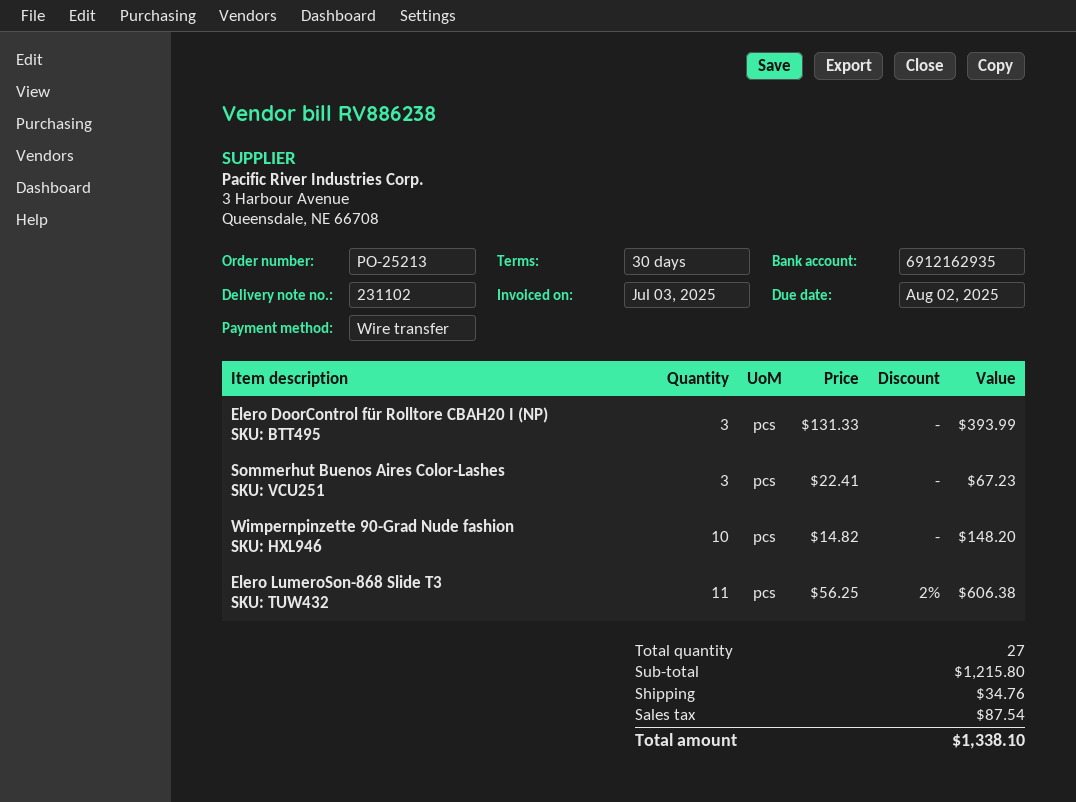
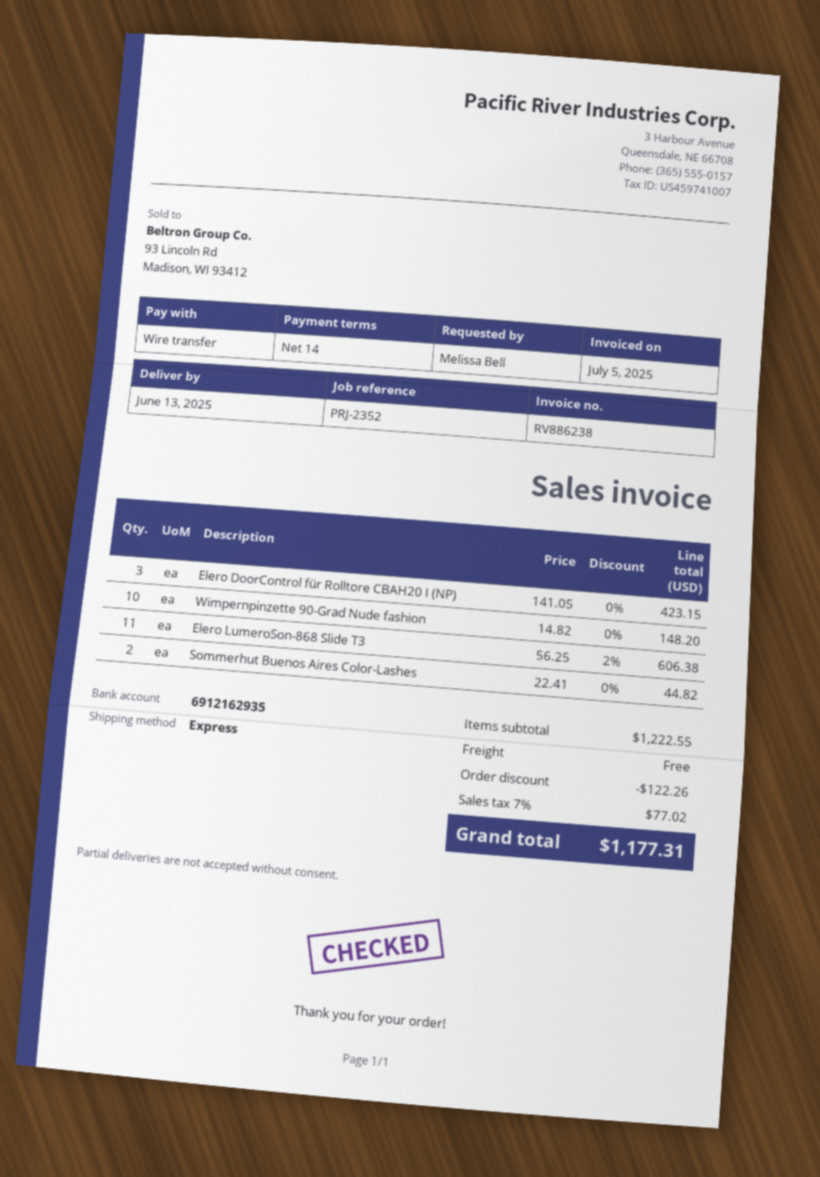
invoice date: 2025-07-03 -> 2025-07-05
payment terms: 30 days -> 14 days
Elero DoorControl für Rolltore CBAH20 I (NP): 3 x 131.33 = 393.99 -> 3 x 141.05 = 423.15
Sommerhut Buenos Aires Color-Lashes: 3 x 22.41 = 67.23 -> 2 x 22.41 = 44.82
subtotal: 1215.80 -> 1222.55
discount: none -> 122.26
shipping: 34.76 -> 0.00
tax: 87.54 -> 77.02
total: 1338.10 -> 1177.31

